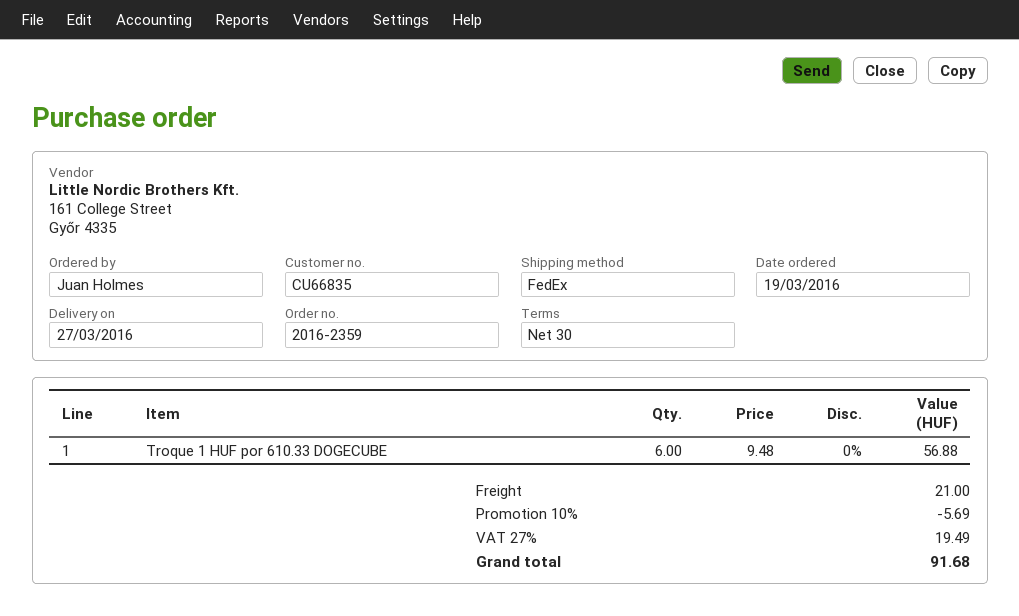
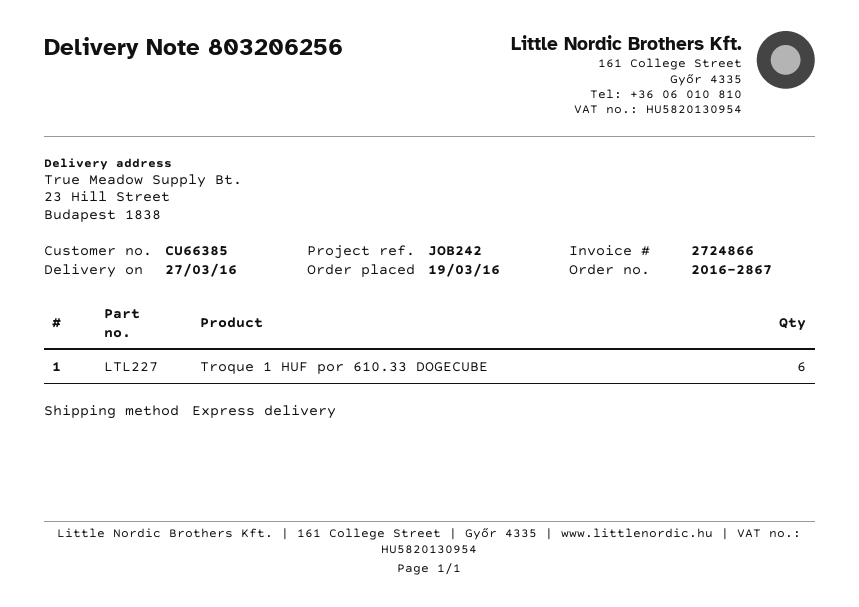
order number: 2016-2359 -> 2016-2867
customer number: CU66835 -> CU66385
shipping method: FedEx -> express

